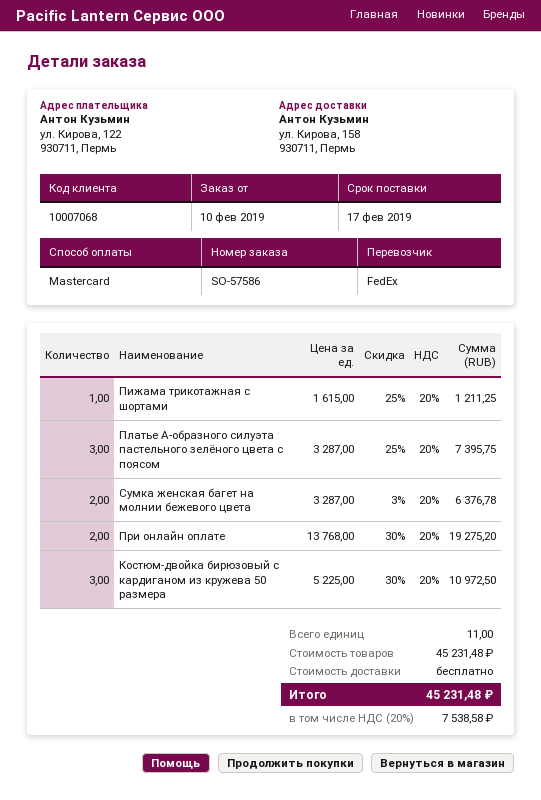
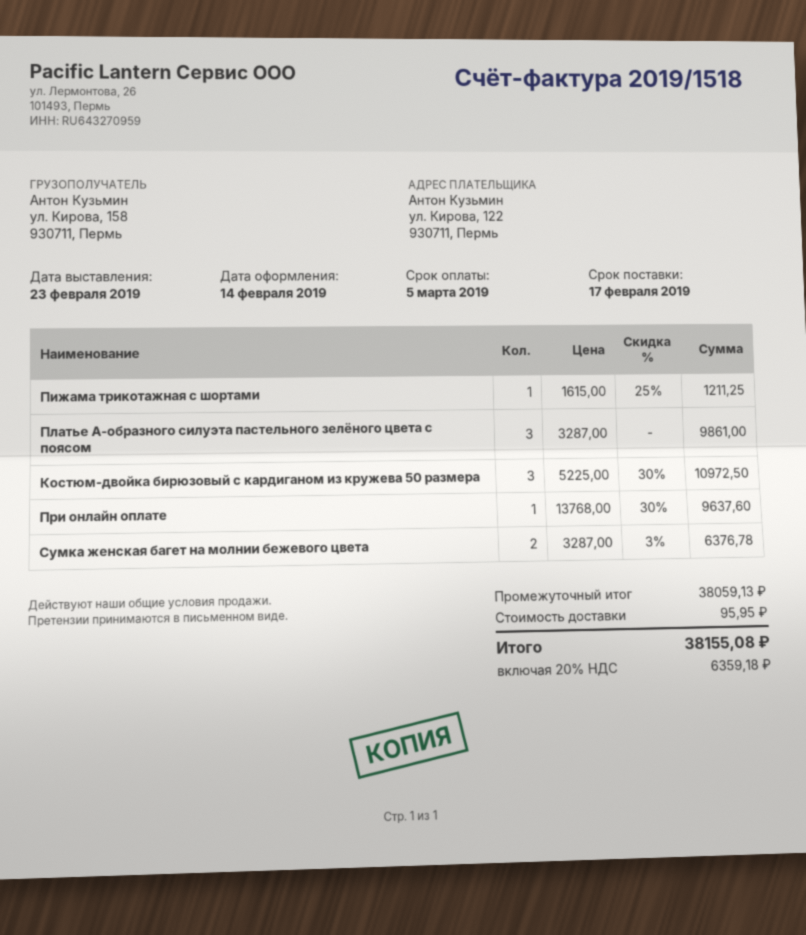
order date: 2019-02-10 -> 2019-02-14
Платье А-образного силуэта пастельного зелёного цвета с поясом: 3 x 3287.00 - 25% = 7395.75 -> 3 x 3287.00 = 9861.00
При онлайн оплате: 2 x 13768.00 - 30% = 19275.20 -> 1 x 13768.00 - 30% = 9637.60
subtotal: 45231.48 -> 38059.13
shipping: 0.00 -> 95.95
tax: 20% = 7538.58 -> 20% = 6359.18
total: 45231.48 -> 38155.08

